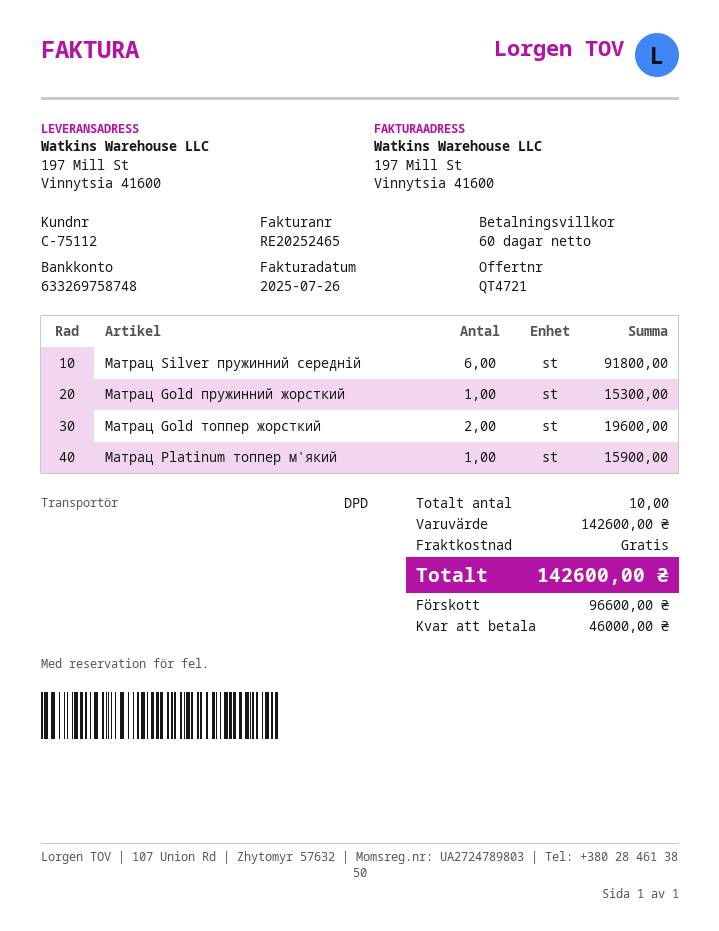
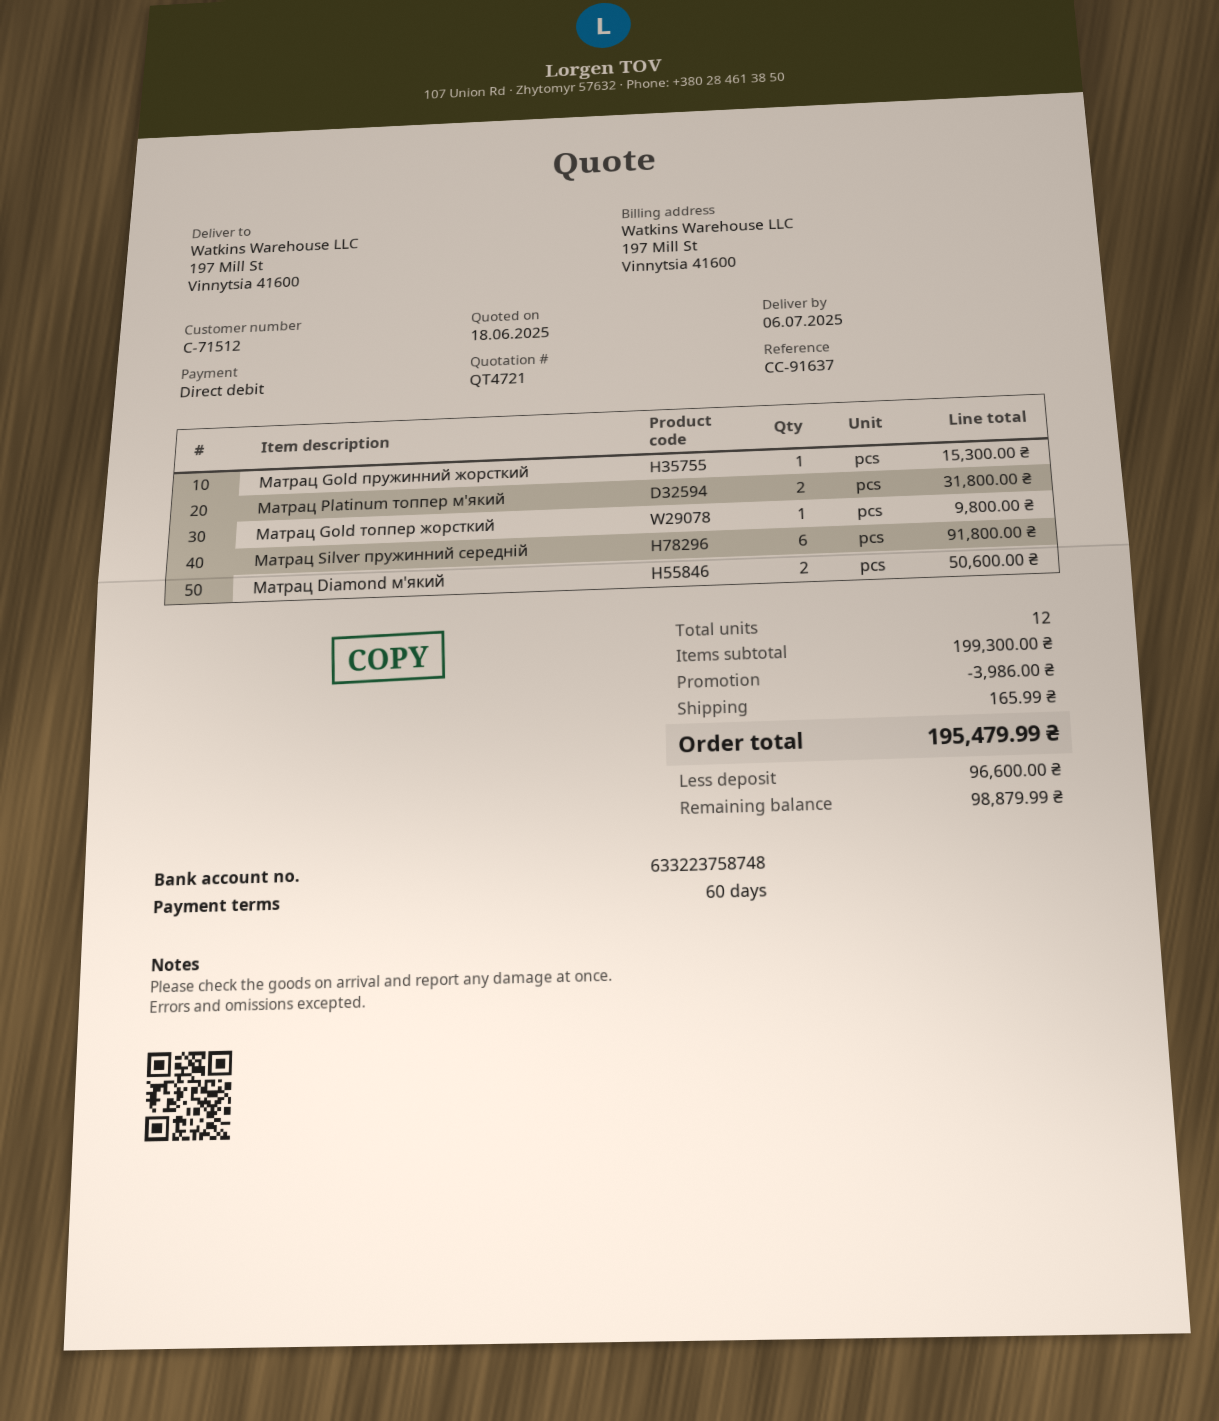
customer number: C-75112 -> C-71512
bank account: 633269758748 -> 633223758748
Матрац Gold топпер жорсткий: 2 for 19600.00 -> 1 for 9800.00
Матрац Platinum топпер м'який: 1 for 15900.00 -> 2 for 31800.00
Матрац Diamond м'який: none -> 2 for 50600.00
total quantity: 10 -> 12
subtotal: 142600.00 -> 199300.00
discount: none -> 3986.00
shipping: 0.00 -> 165.99
total: 142600.00 -> 195479.99
balance: 46000.00 -> 98879.99

